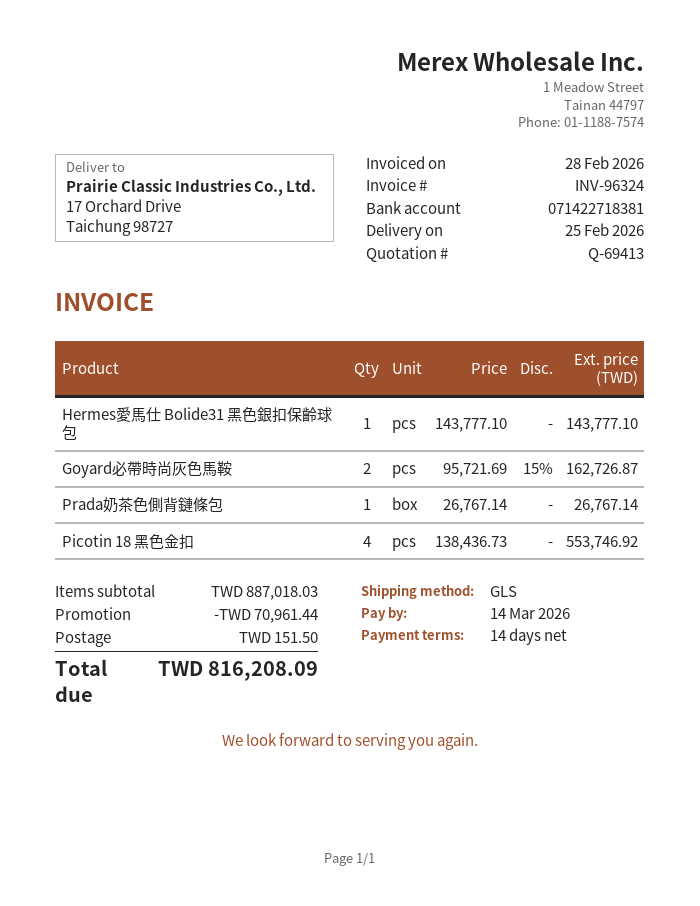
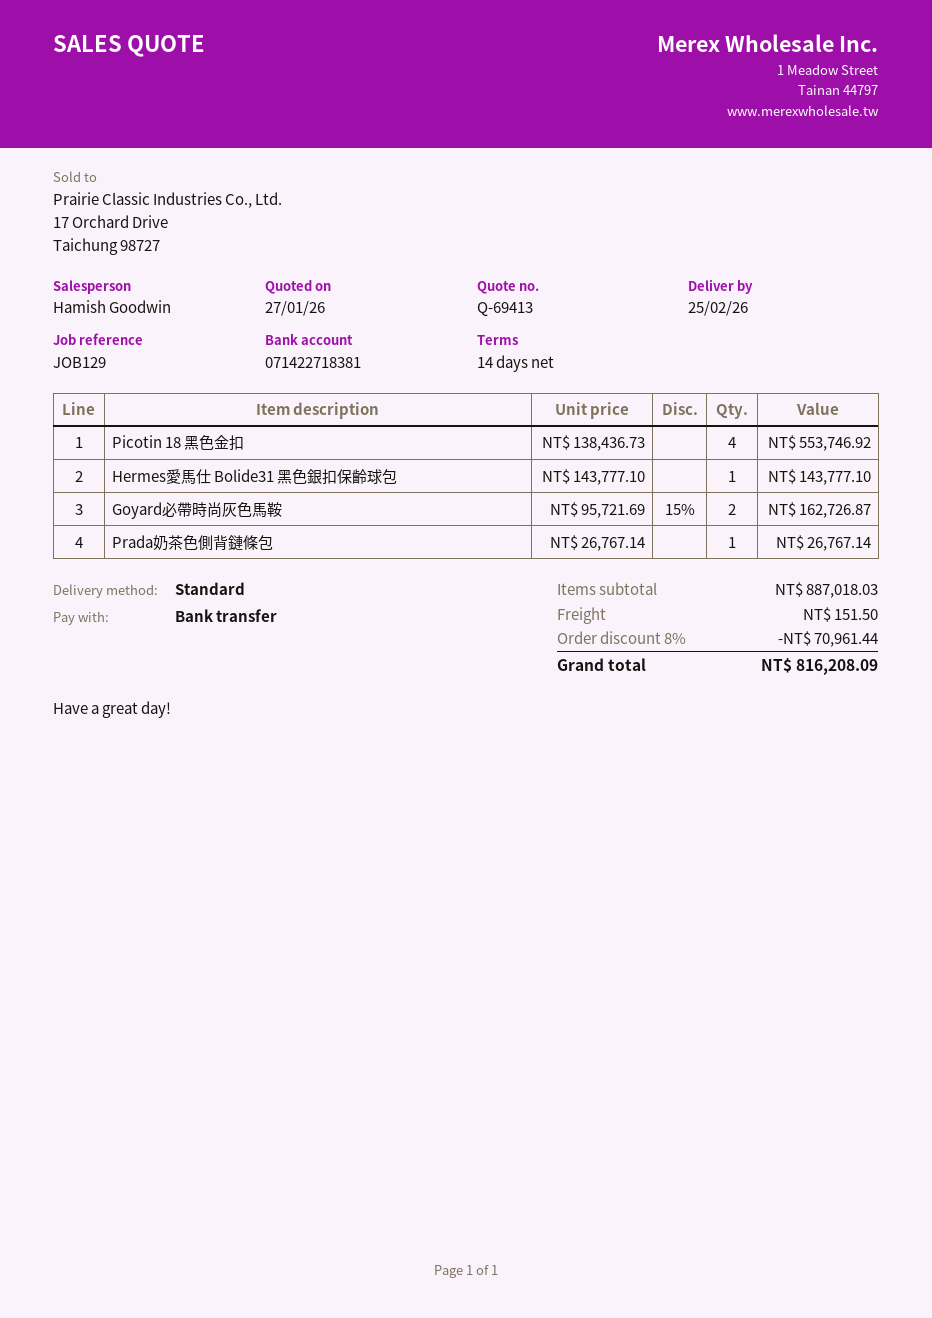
shipping method: GLS -> standard

